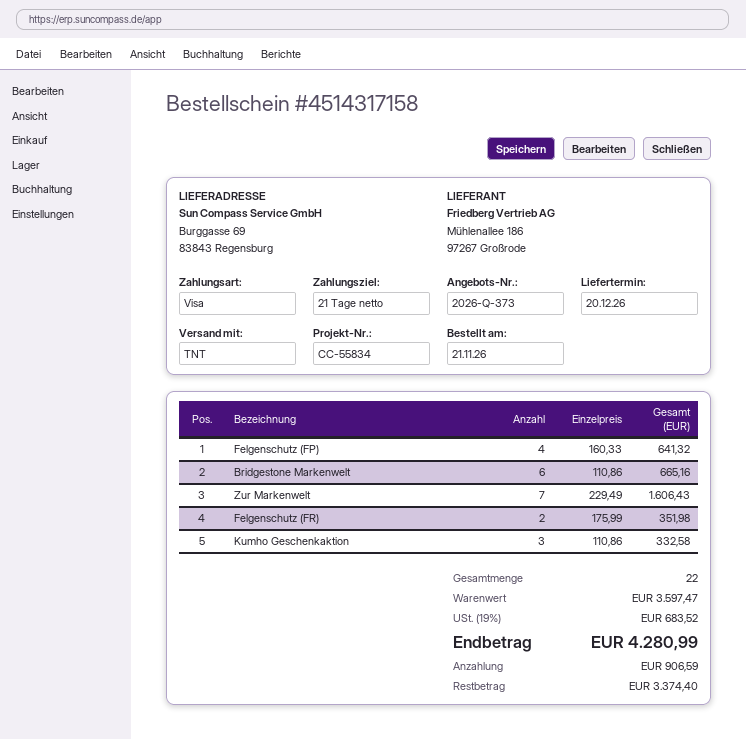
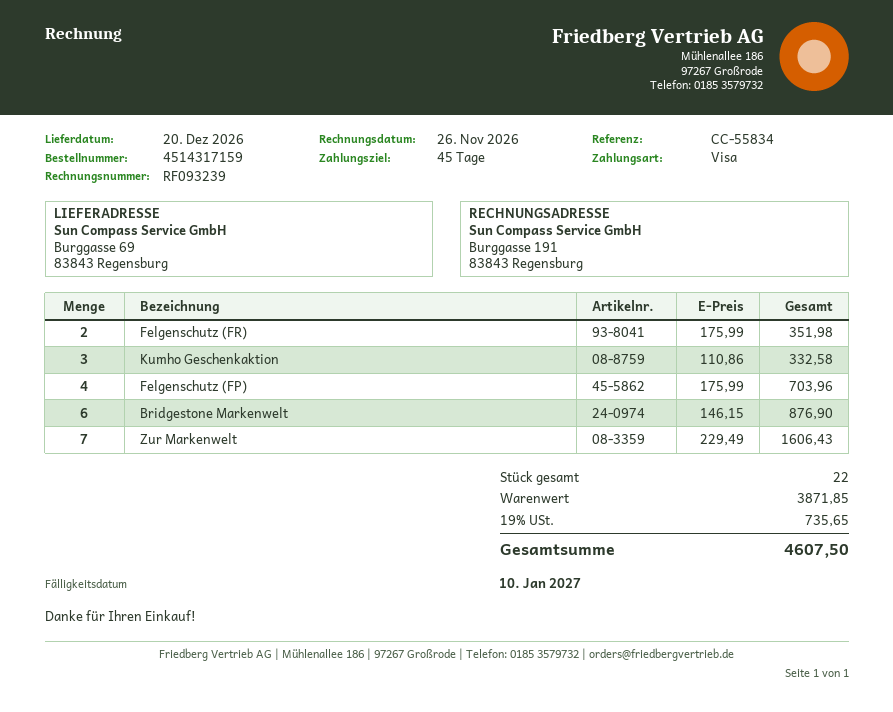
order number: 4514317158 -> 4514317159
payment terms: 21 days -> 45 days
Felgenschutz (FP): 4 x 160.33 = 641.32 -> 4 x 175.99 = 703.96
Bridgestone Markenwelt: 6 x 110.86 = 665.16 -> 6 x 146.15 = 876.90
subtotal: 3597.47 -> 3871.85
tax: 19% = 683.52 -> 19% = 735.65
total: 4280.99 -> 4607.50

